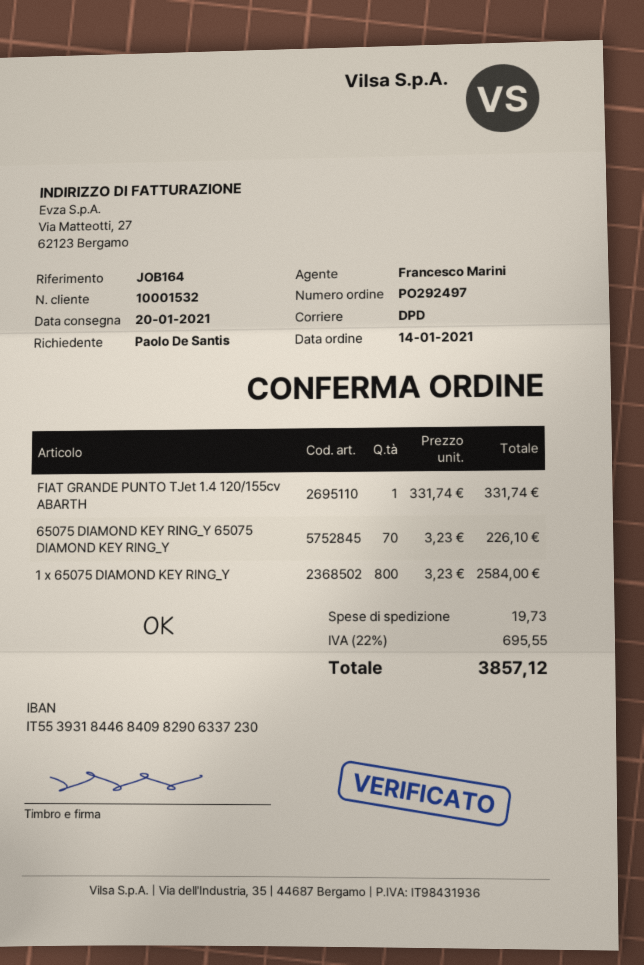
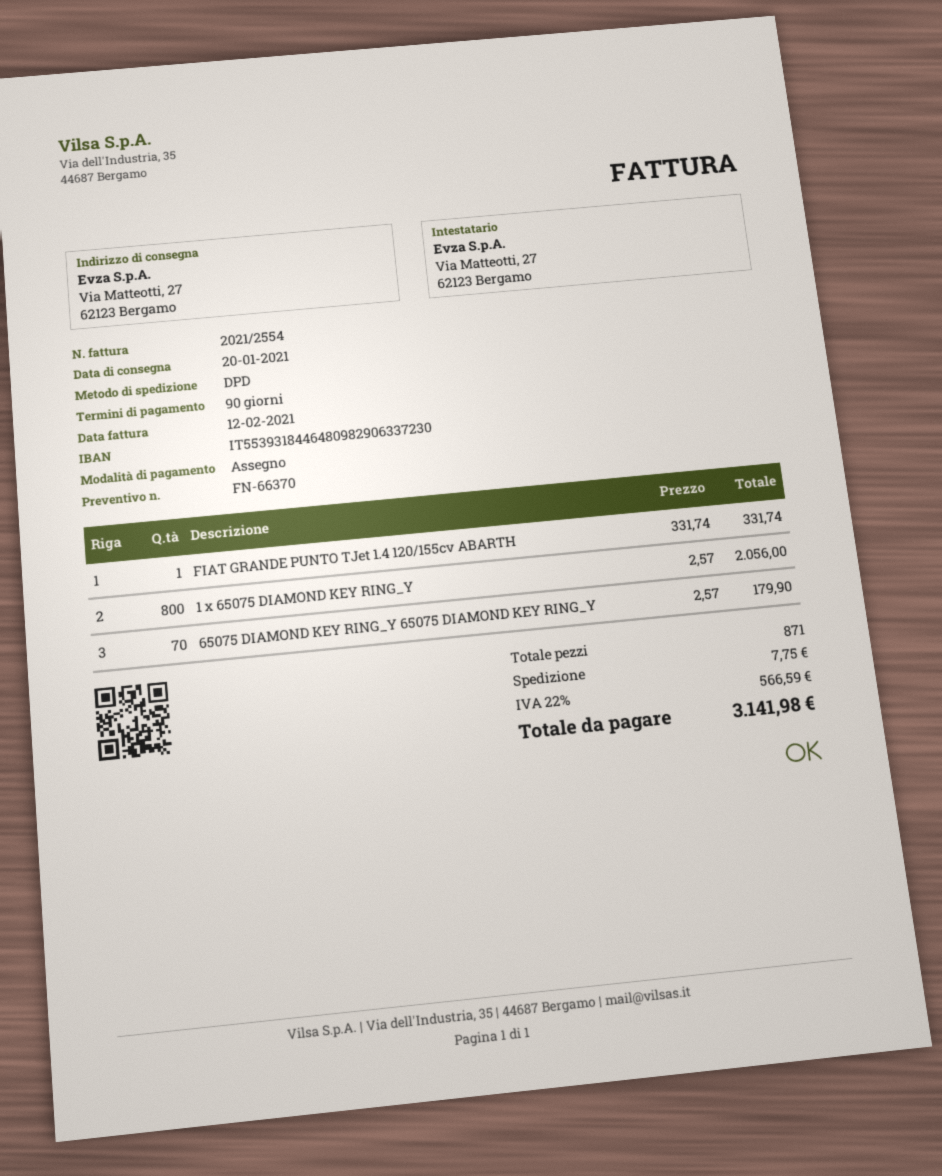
bank account: IT5539318446840982906337230 -> IT5539318446480982906337230
65075 DIAMOND KEY RING_Y 65075 DIAMOND KEY RING_Y: 70 x 3.23 = 226.10 -> 70 x 2.57 = 179.90
1 x 65075 DIAMOND KEY RING_Y: 800 x 3.23 = 2584.00 -> 800 x 2.57 = 2056.00
shipping: 19.73 -> 7.75
tax: 22% = 695.55 -> 22% = 566.59
total: 3857.12 -> 3141.98

